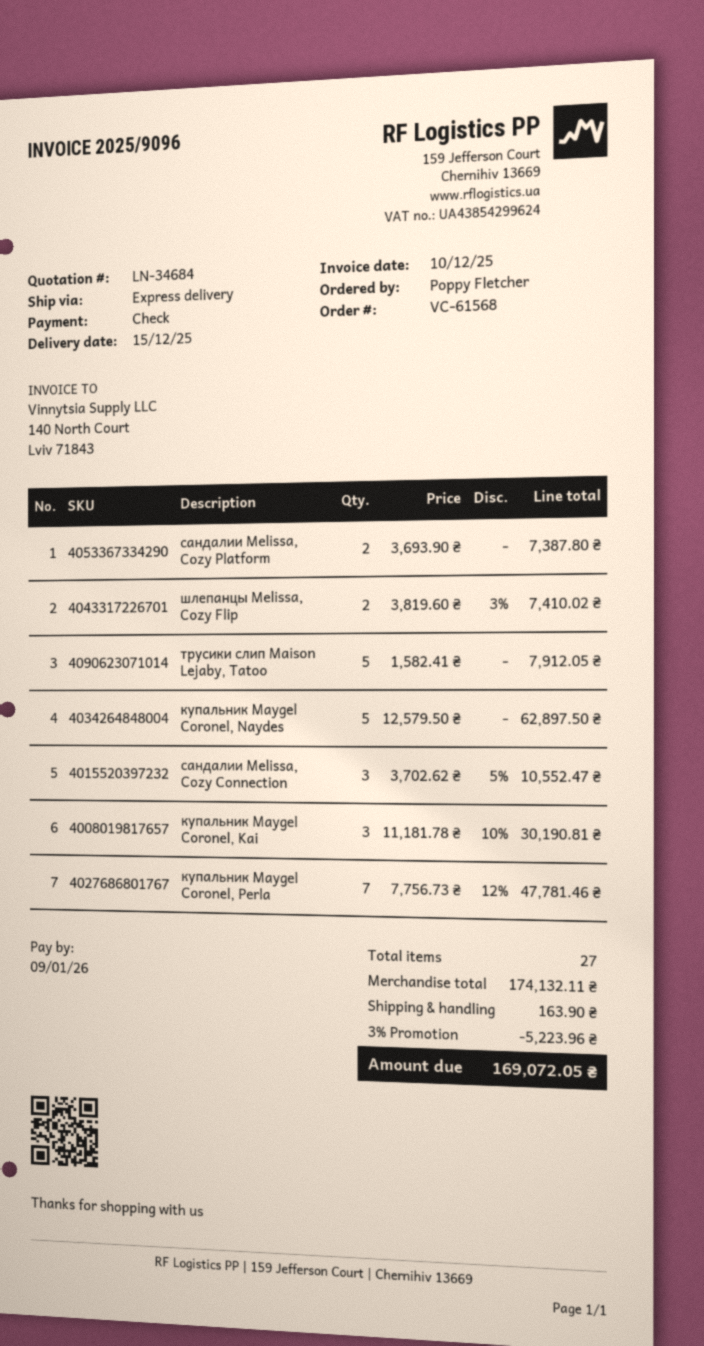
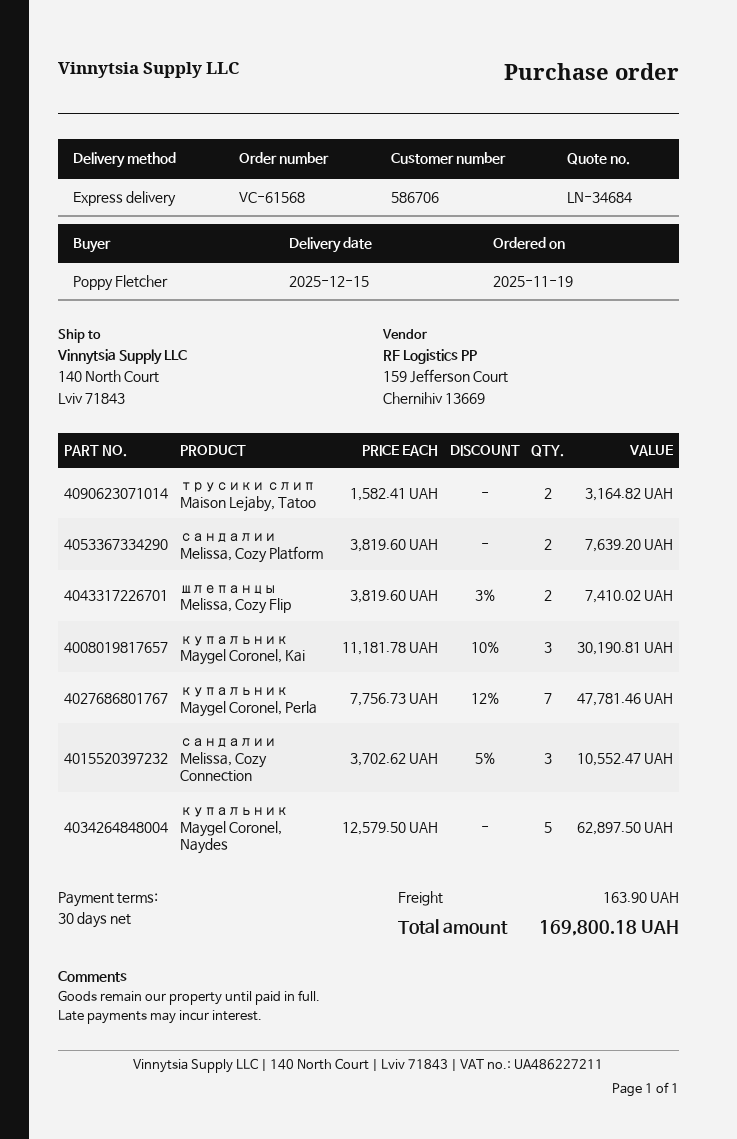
сандалии Melissa, Cozy Platform: 2 x 3693.90 = 7387.80 -> 2 x 3819.60 = 7639.20
трусики слип Maison Lejaby, Tatoo: 5 x 1582.41 = 7912.05 -> 2 x 1582.41 = 3164.82
discount: 3% = 5223.96 -> none
total: 169072.05 -> 169800.18

